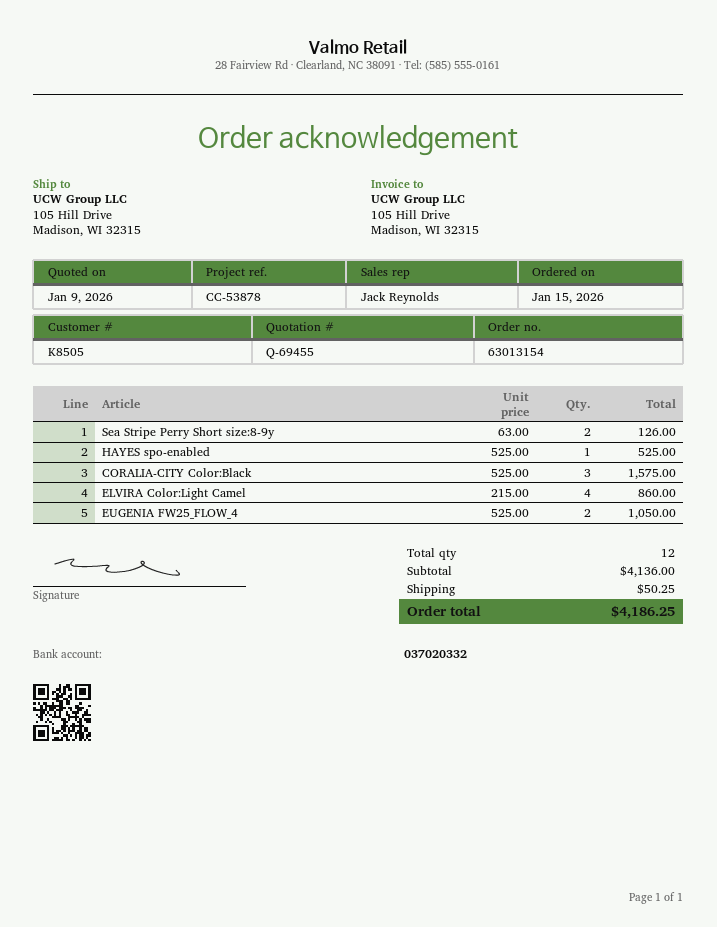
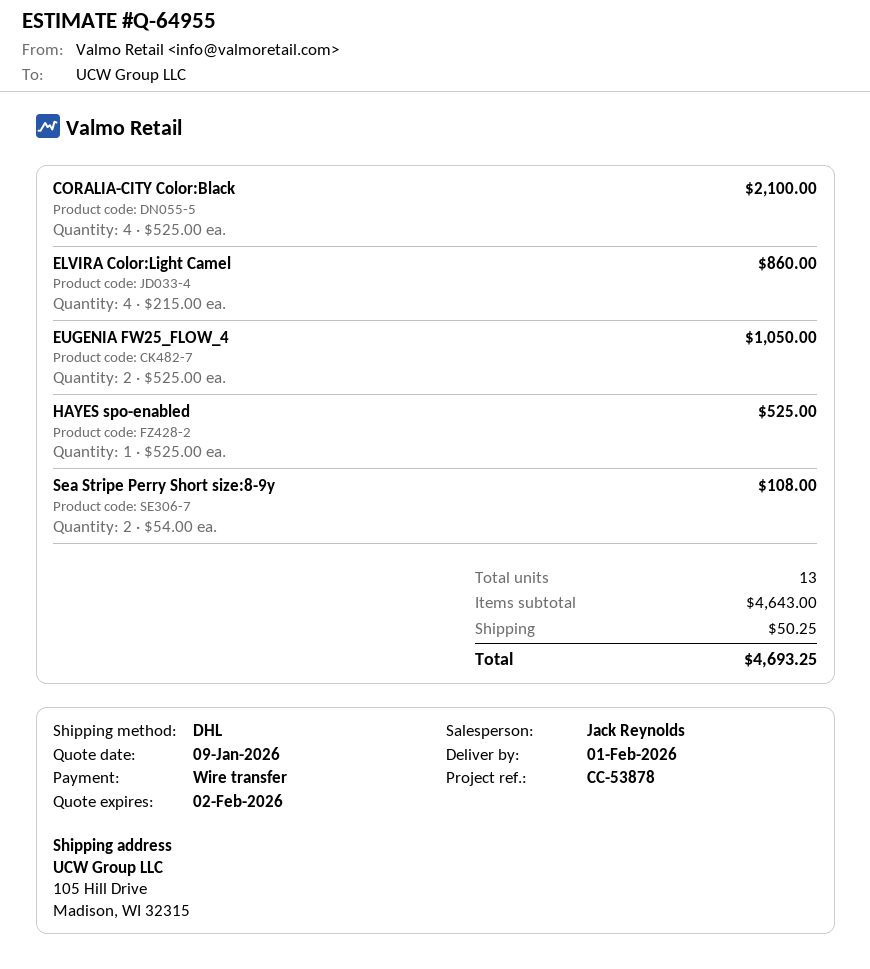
quote number: Q-69455 -> Q-64955
Sea Stripe Perry Short size:8-9y: 2 x 63.00 = 126.00 -> 2 x 54.00 = 108.00
CORALIA-CITY Color:Black: 3 x 525.00 = 1575.00 -> 4 x 525.00 = 2100.00
total quantity: 12 -> 13
subtotal: 4136.00 -> 4643.00
total: 4186.25 -> 4693.25

